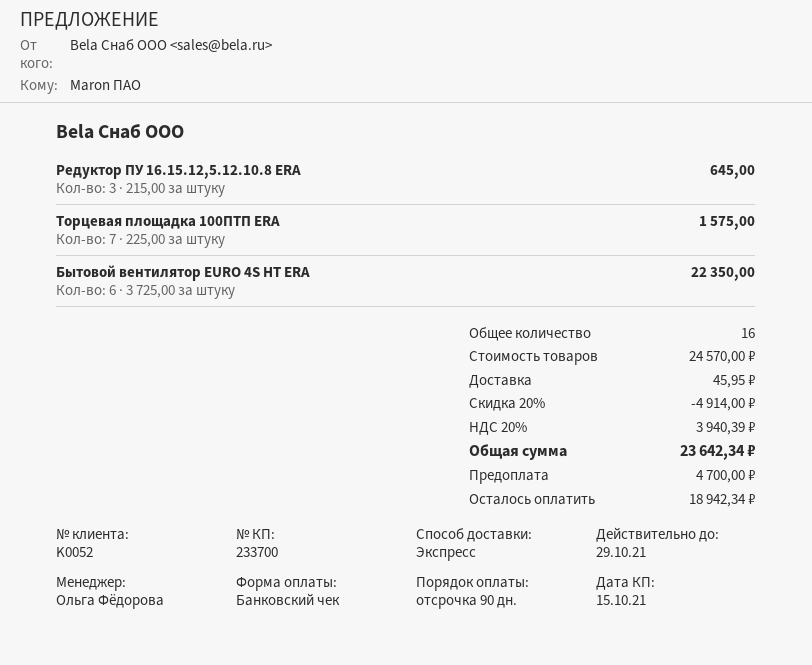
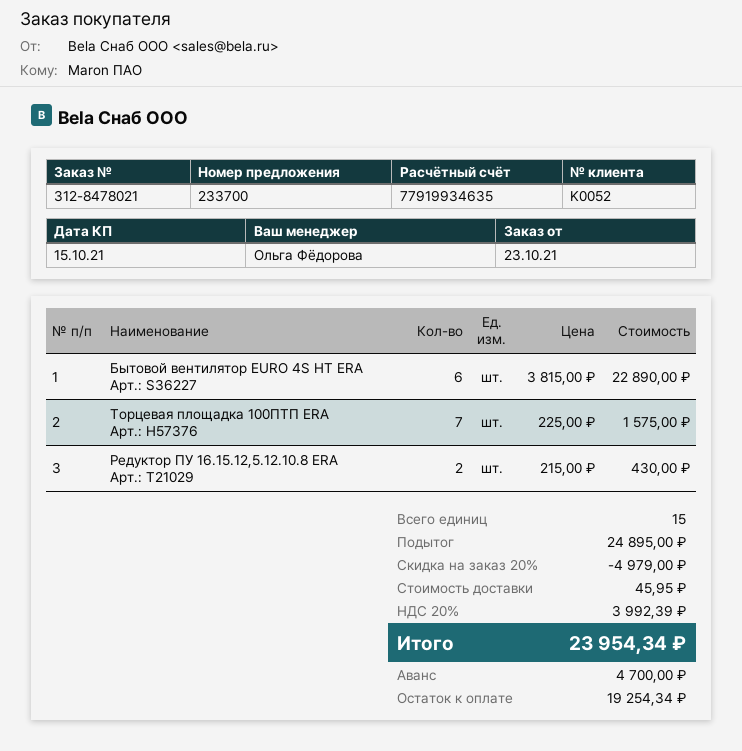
Редуктор ПУ 16.15.12,5.12.10.8 ERA: 3 x 215.00 = 645.00 -> 2 x 215.00 = 430.00
Бытовой вентилятор EURO 4S HT ERA: 6 x 3725.00 = 22350.00 -> 6 x 3815.00 = 22890.00
total quantity: 16 -> 15
subtotal: 24570.00 -> 24895.00
discount: 20% = 4914.00 -> 20% = 4979.00
tax: 20% = 3940.39 -> 20% = 3992.39
total: 23642.34 -> 23954.34
balance: 18942.34 -> 19254.34

